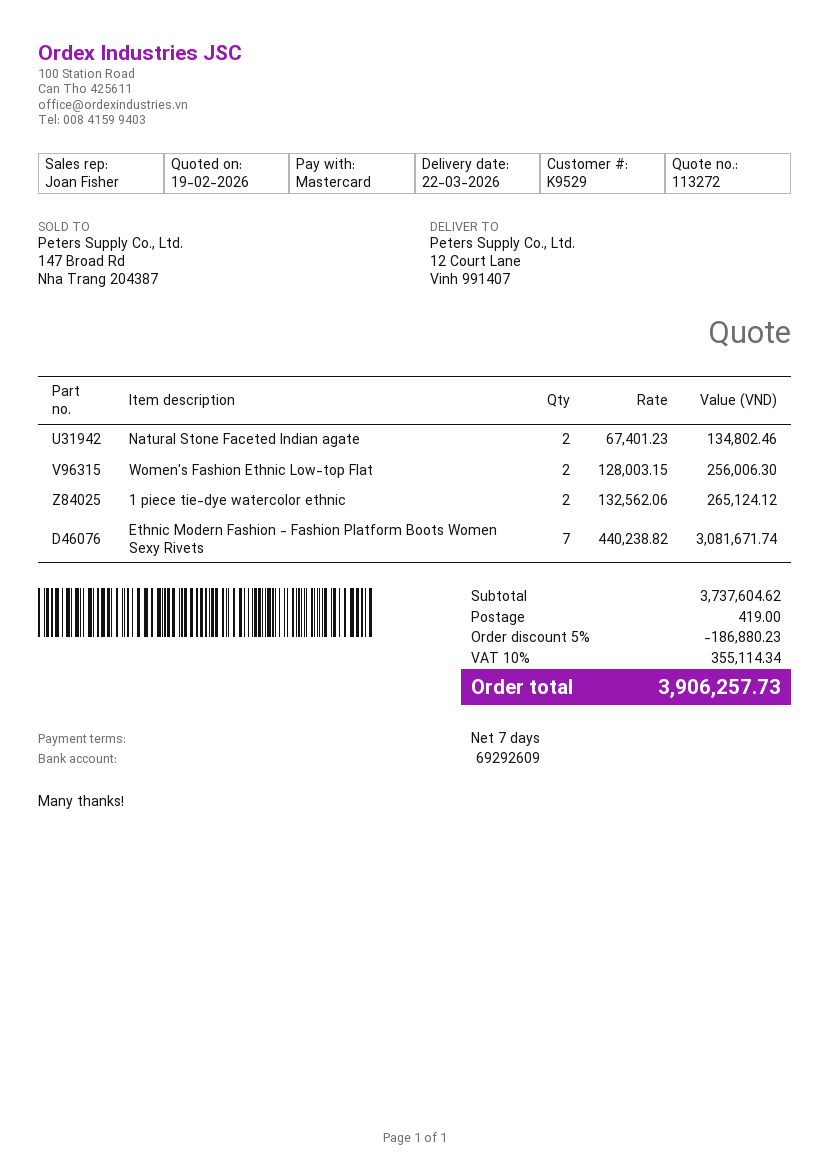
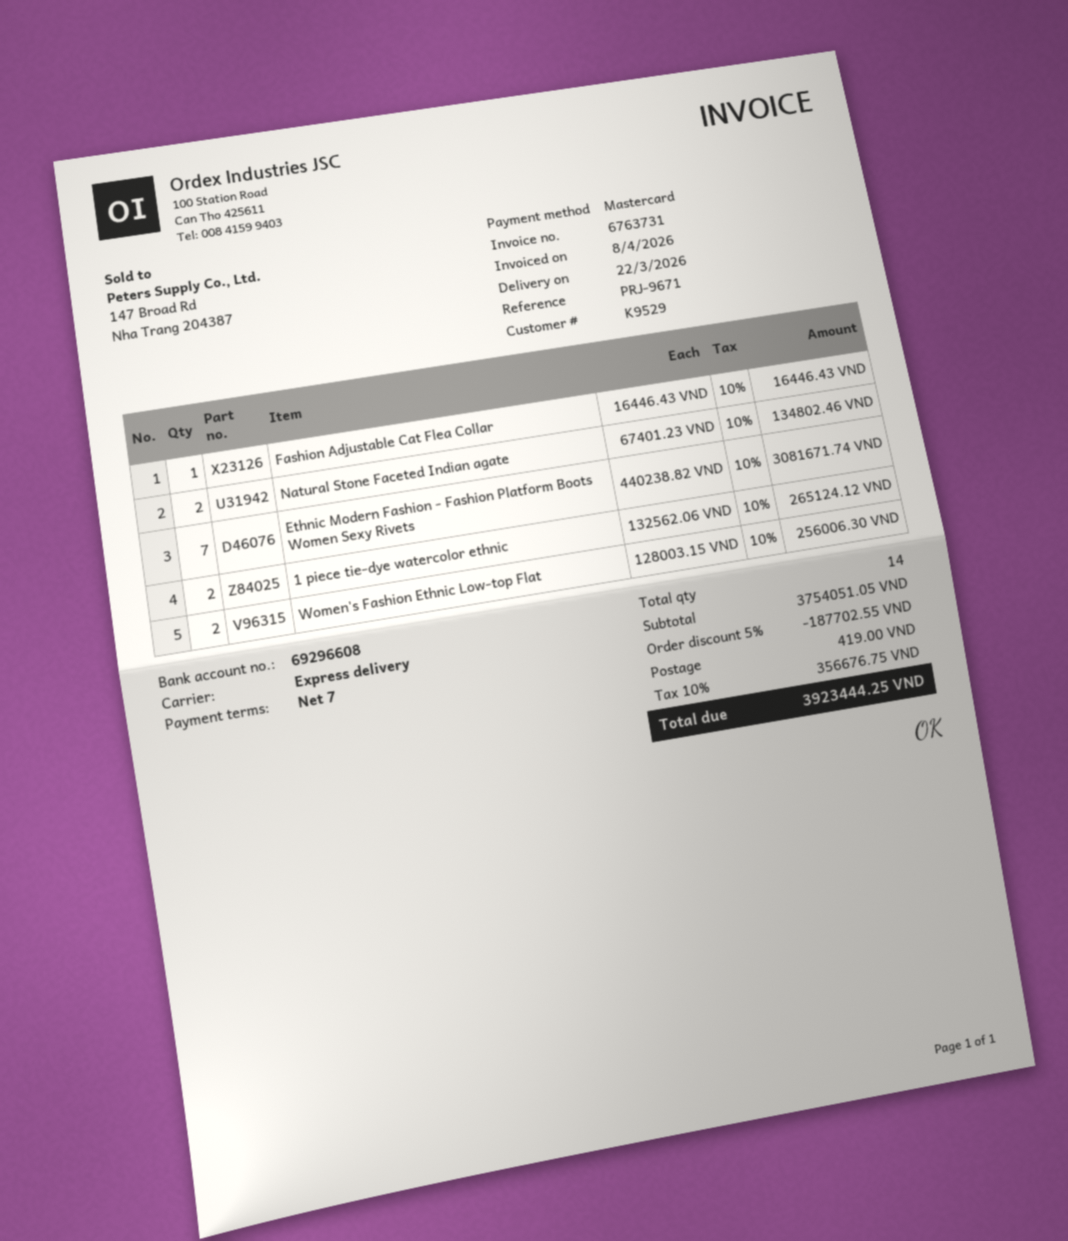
bank account: 69292609 -> 69296608
Fashion Adjustable Cat Flea Collar: none -> 1 x 16446.43 = 16446.43
subtotal: 3737604.62 -> 3754051.05
discount: 5% = 186880.23 -> 5% = 187702.55
tax: 10% = 355114.34 -> 10% = 356676.75
total: 3906257.73 -> 3923444.25

